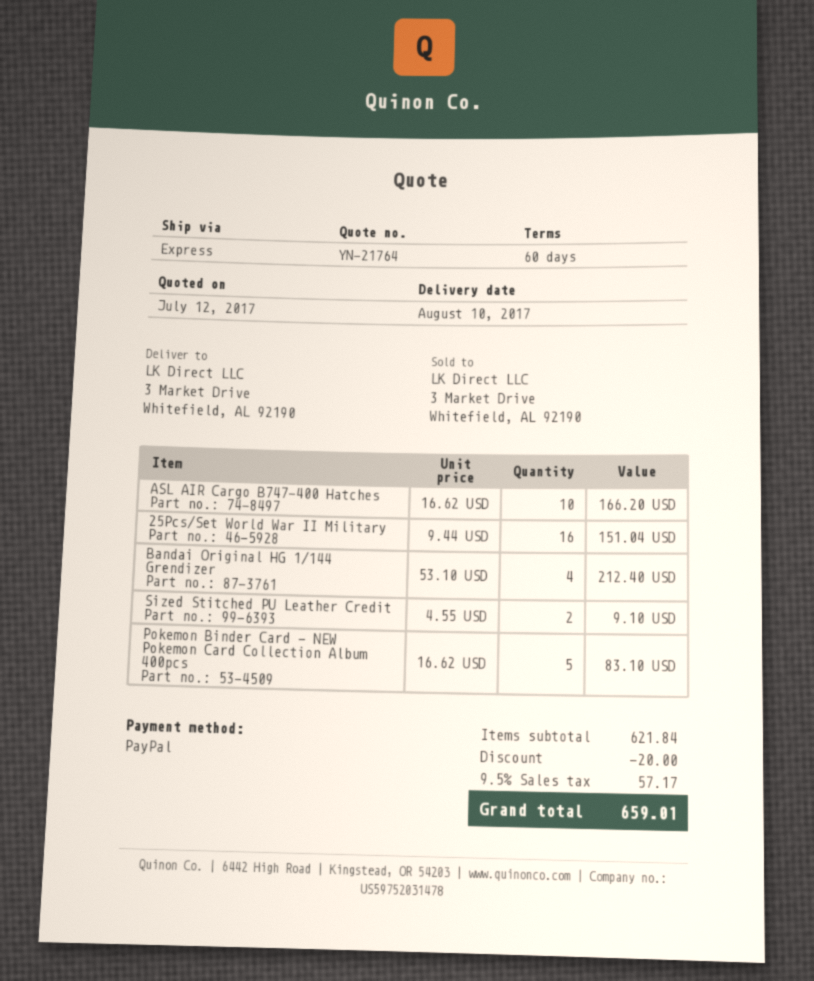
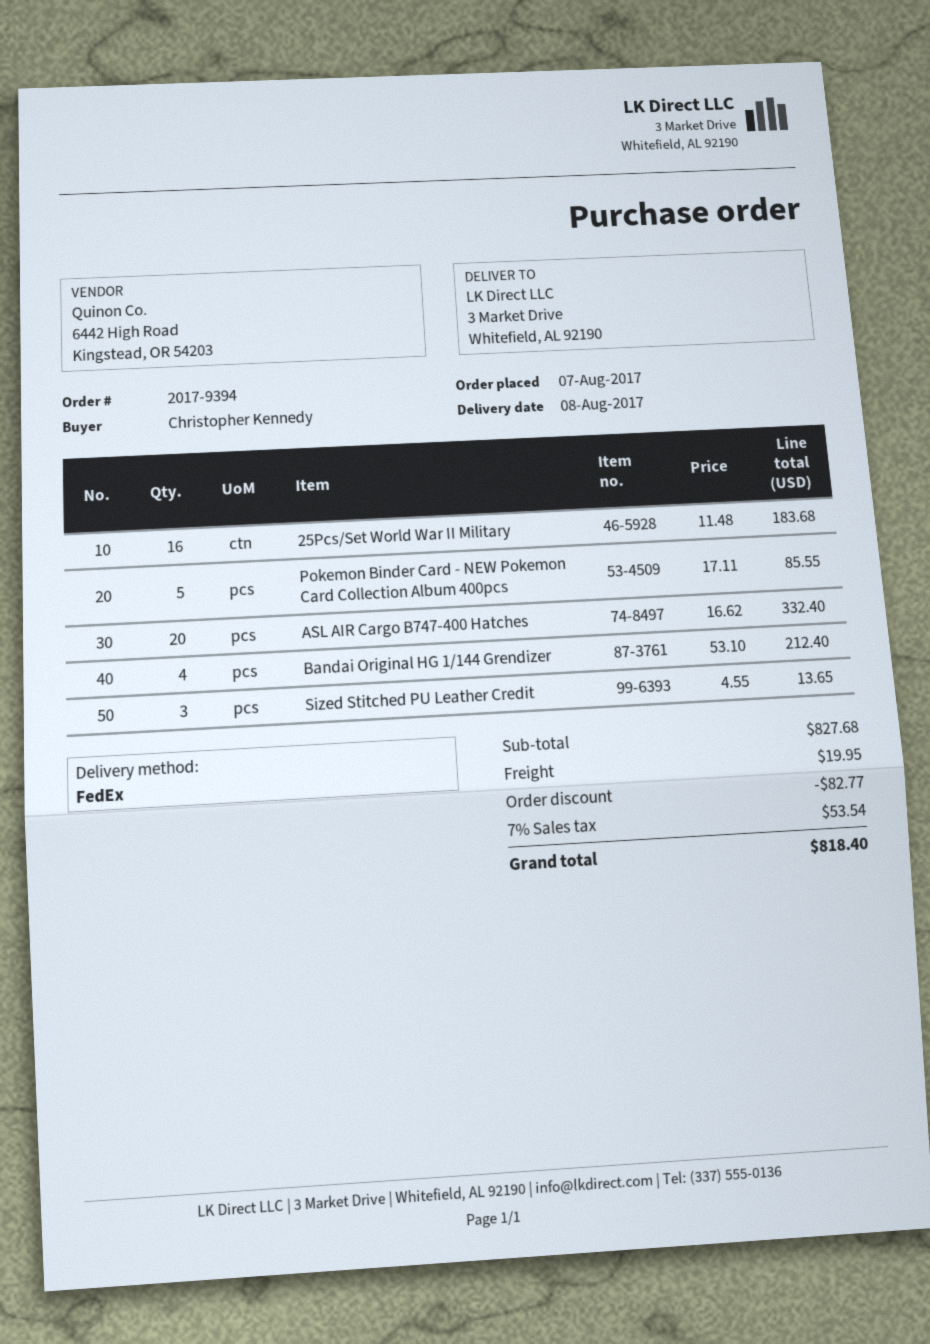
delivery date: 2017-08-10 -> 2017-08-08
shipping method: express -> FedEx
ASL AIR Cargo B747-400 Hatches: 10 x 16.62 = 166.20 -> 20 x 16.62 = 332.40
25Pcs/Set World War II Military: 16 x 9.44 = 151.04 -> 16 x 11.48 = 183.68
Sized Stitched PU Leather Credit: 2 x 4.55 = 9.10 -> 3 x 4.55 = 13.65
Pokemon Binder Card - NEW Pokemon Card Collection Album 400pcs: 5 x 16.62 = 83.10 -> 5 x 17.11 = 85.55
subtotal: 621.84 -> 827.68
discount: 20.00 -> 82.77
shipping: none -> 19.95
tax: 9.5% = 57.17 -> 7% = 53.54
total: 659.01 -> 818.40

